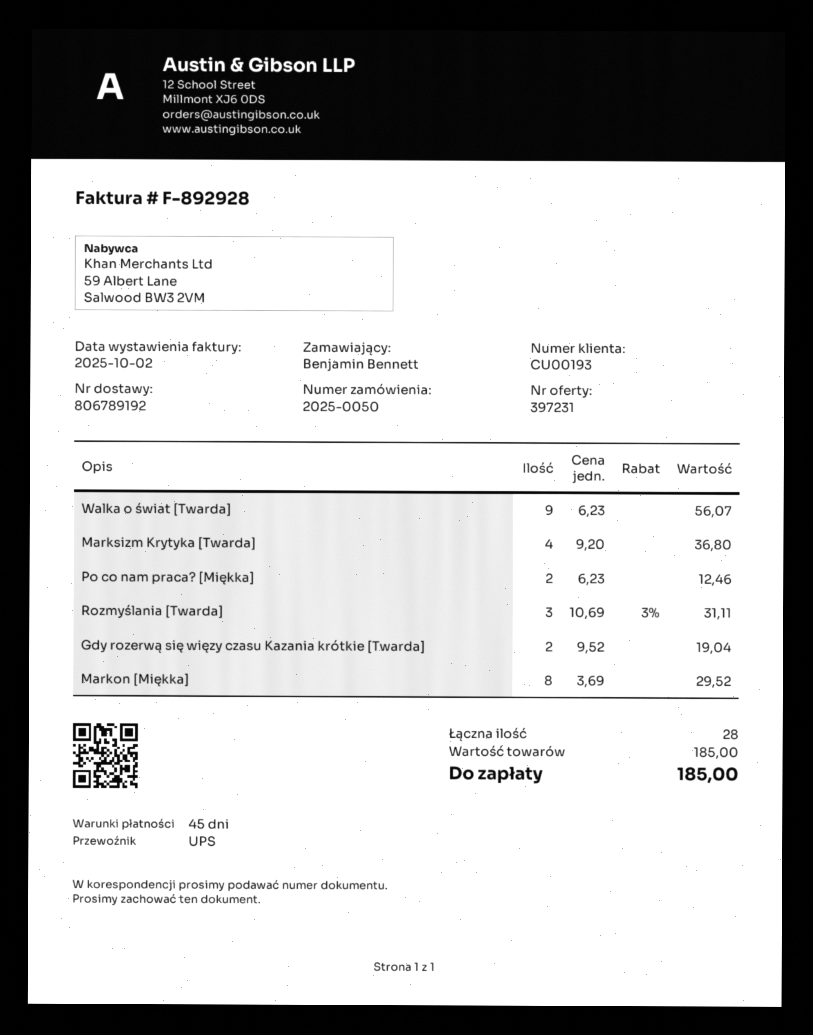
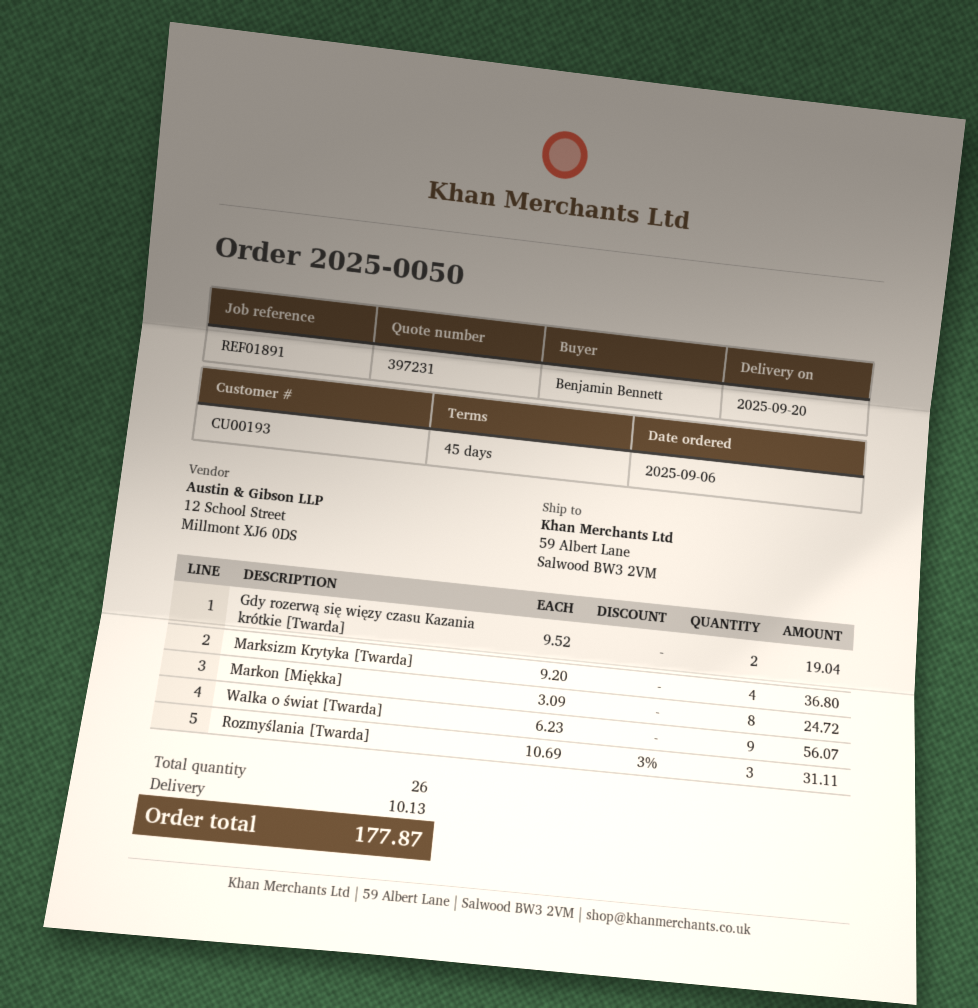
Po co nam praca? [Miękka]: 2 x 6.23 = 12.46 -> none
Markon [Miękka]: 8 x 3.69 = 29.52 -> 8 x 3.09 = 24.72
total quantity: 28 -> 26
shipping: none -> 10.13
total: 185.00 -> 177.87

